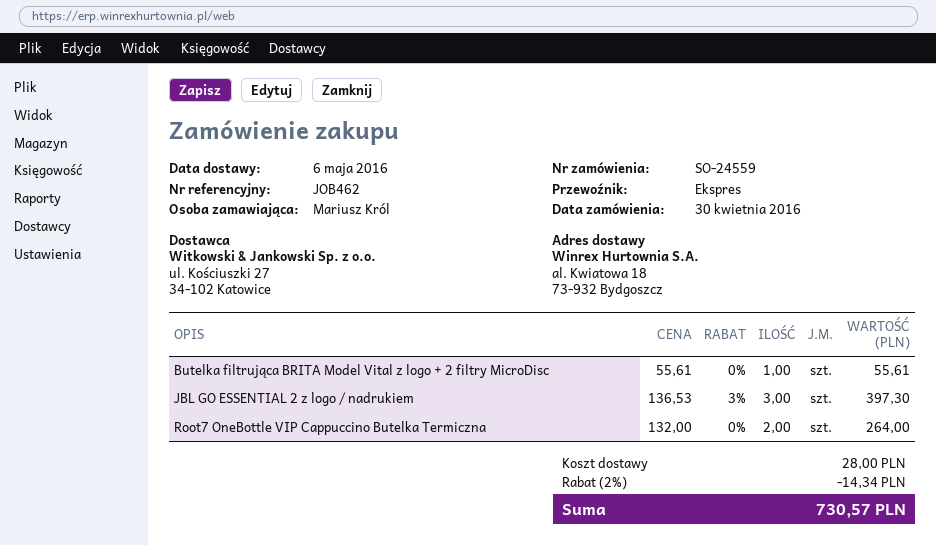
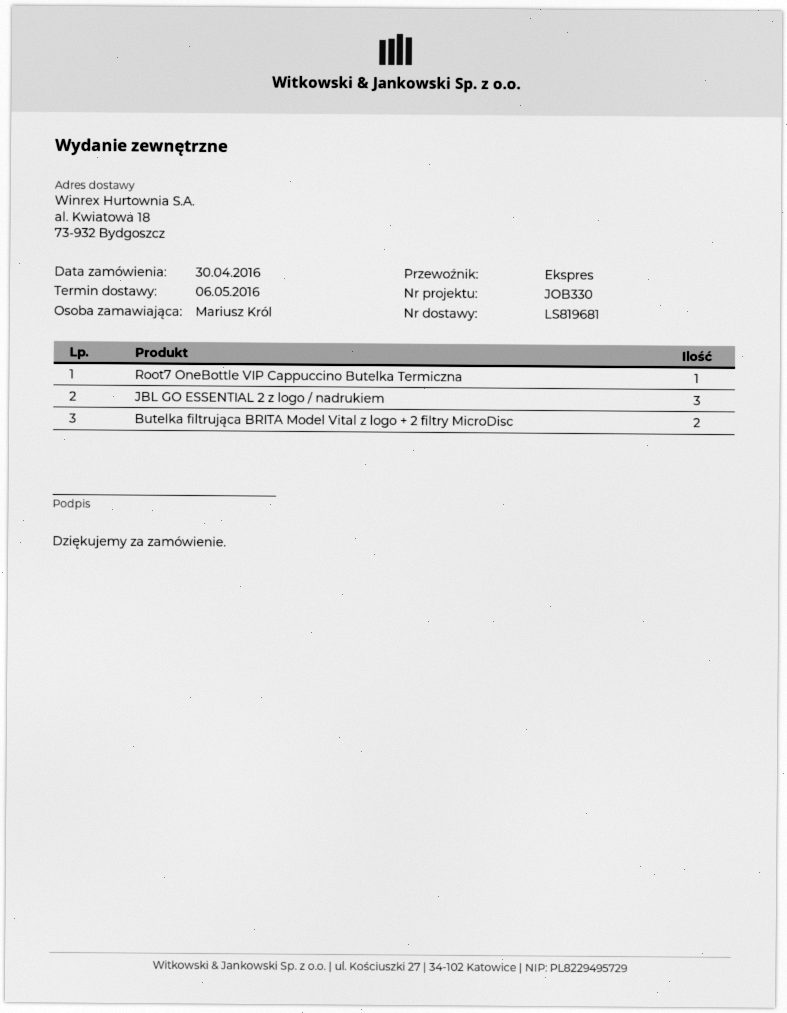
reference: JOB462 -> JOB330
Butelka filtrująca BRITA Model Vital z logo + 2 filtry MicroDisc: 1 -> 2
Root7 OneBottle VIP Cappuccino Butelka Termiczna: 2 -> 1

